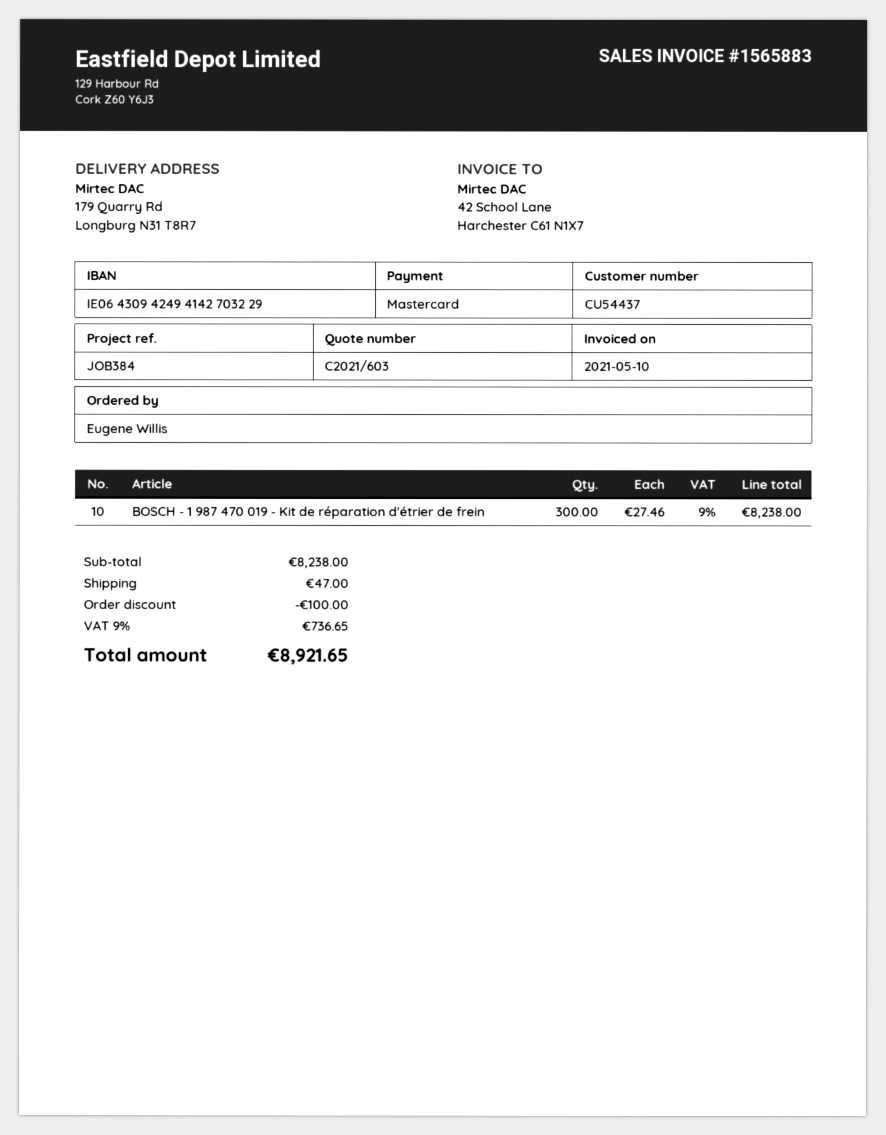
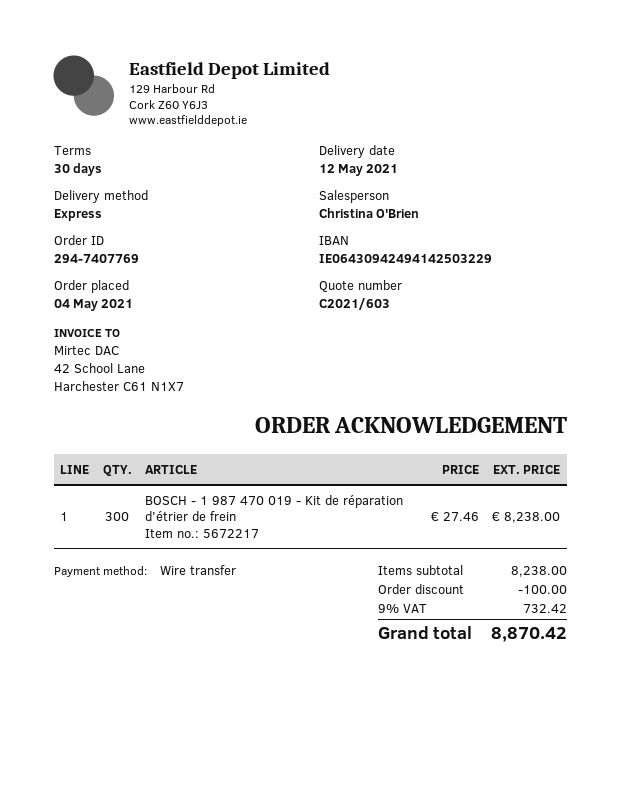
payment method: Mastercard -> bank transfer
bank account: IE06430942494142703229 -> IE06430942494142503229
shipping: 47.00 -> none
tax: 9% = 736.65 -> 9% = 732.42
total: 8921.65 -> 8870.42

